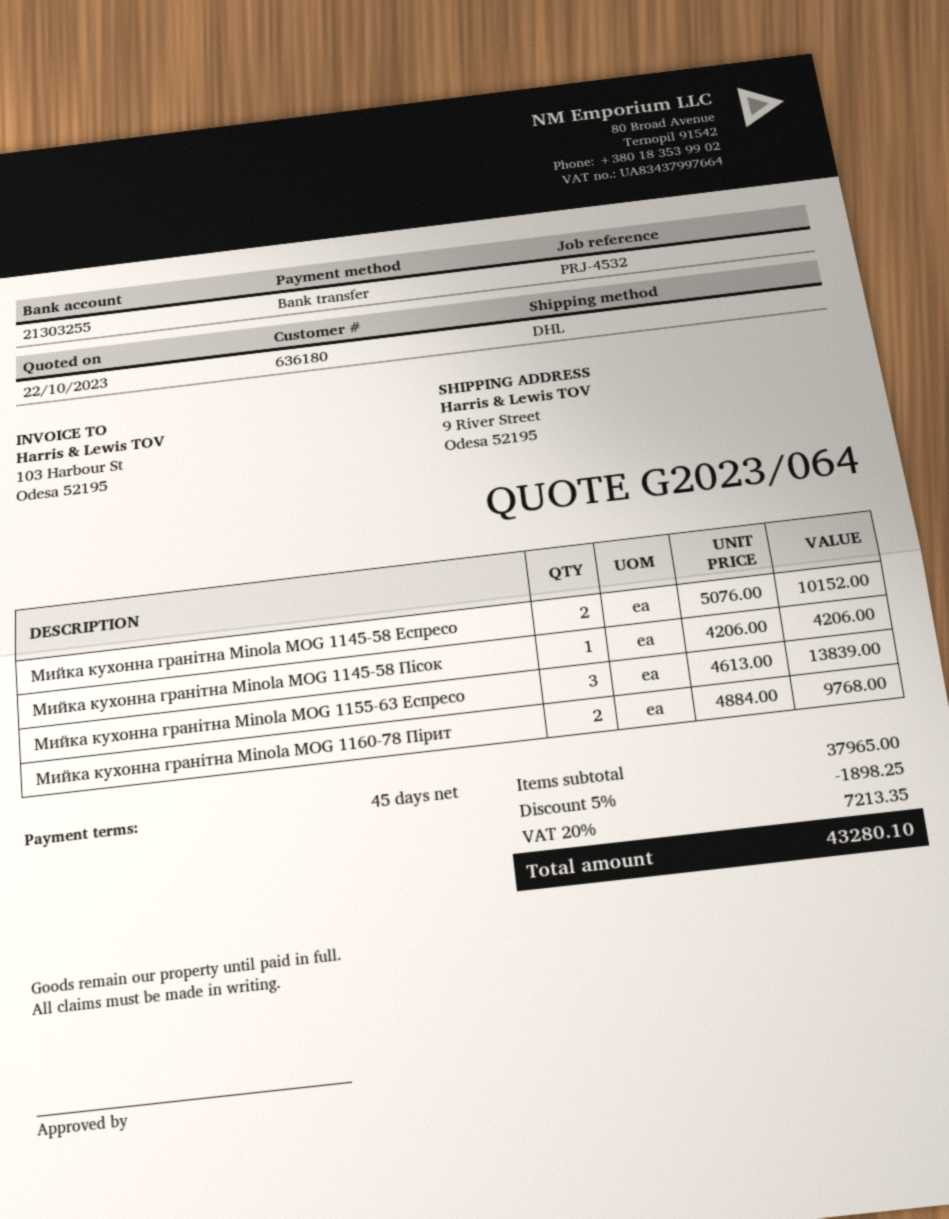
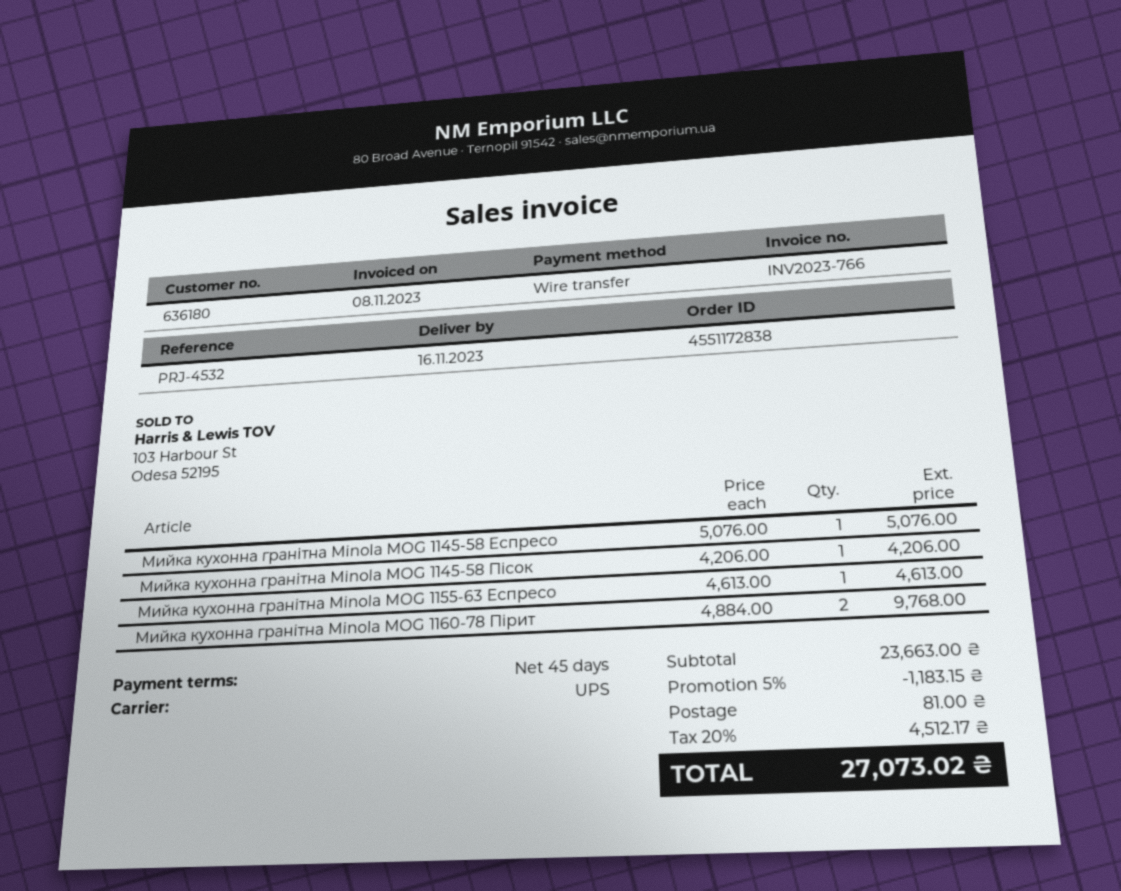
shipping method: DHL -> UPS
Мийка кухонна гранітна Minola MOG 1145-58 Еспресо: 2 x 5076.00 = 10152.00 -> 1 x 5076.00 = 5076.00
Мийка кухонна гранітна Minola MOG 1155-63 Еспресо: 3 x 4613.00 = 13839.00 -> 1 x 4613.00 = 4613.00
subtotal: 37965.00 -> 23663.00
discount: 5% = 1898.25 -> 5% = 1183.15
shipping: none -> 81.00
tax: 20% = 7213.35 -> 20% = 4512.17
total: 43280.10 -> 27073.02

